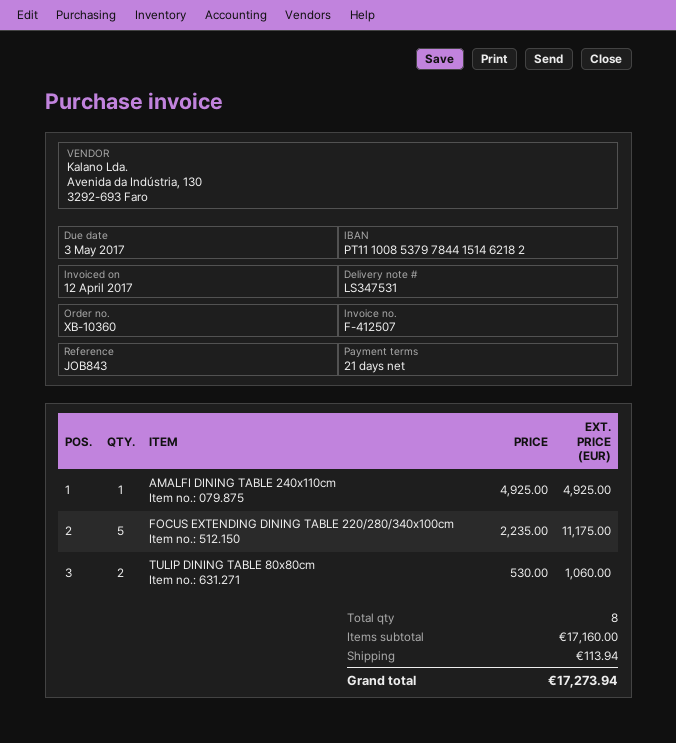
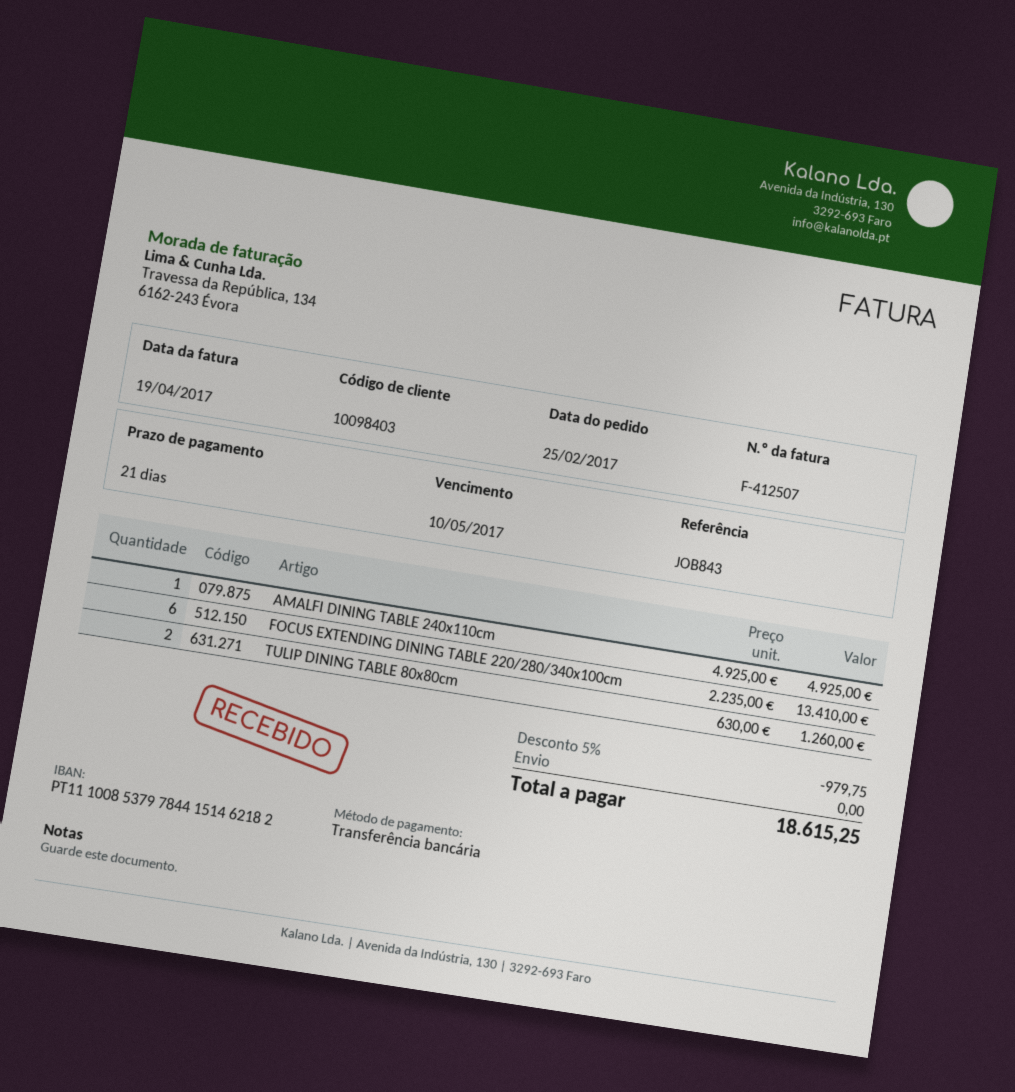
invoice date: 2017-04-12 -> 2017-04-19
due date: 2017-05-03 -> 2017-05-10
FOCUS EXTENDING DINING TABLE 220/280/340x100cm: 5 x 2235.00 = 11175.00 -> 6 x 2235.00 = 13410.00
TULIP DINING TABLE 80x80cm: 2 x 530.00 = 1060.00 -> 2 x 630.00 = 1260.00
discount: none -> 5% = 979.75
shipping: 113.94 -> 0.00
total: 17273.94 -> 18615.25

